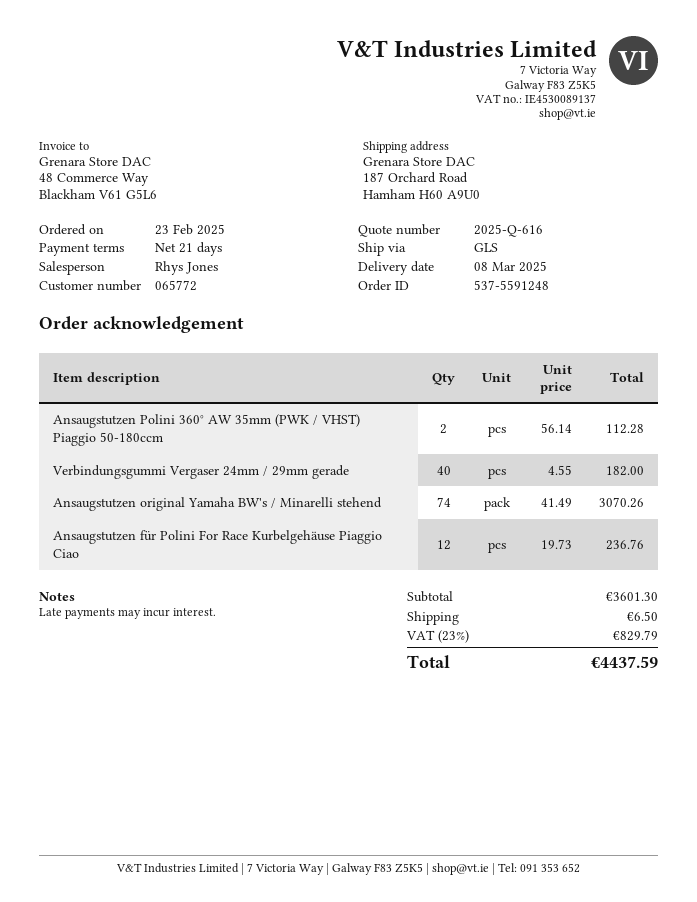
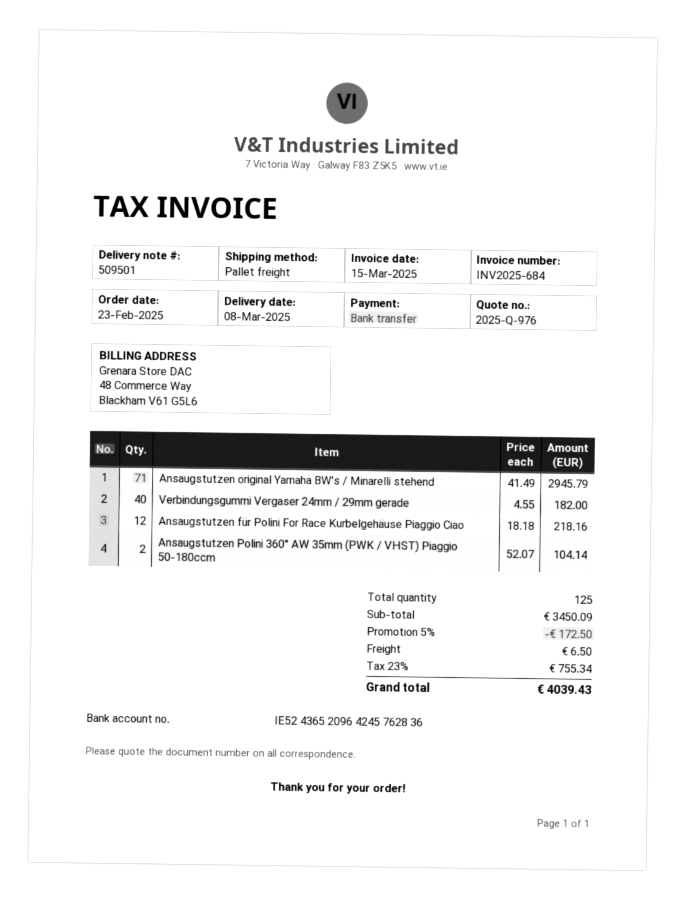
quote number: 2025-Q-616 -> 2025-Q-976
shipping method: GLS -> pallet freight
Ansaugstutzen Polini 360° AW 35mm (PWK / VHST) Piaggio 50-180ccm: 2 x 56.14 = 112.28 -> 2 x 52.07 = 104.14
Ansaugstutzen original Yamaha BW's / Minarelli stehend: 74 x 41.49 = 3070.26 -> 71 x 41.49 = 2945.79
Ansaugstutzen für Polini For Race Kurbelgehäuse Piaggio Ciao: 12 x 19.73 = 236.76 -> 12 x 18.18 = 218.16
subtotal: 3601.30 -> 3450.09
discount: none -> 5% = 172.50
tax: 23% = 829.79 -> 23% = 755.34
total: 4437.59 -> 4039.43

